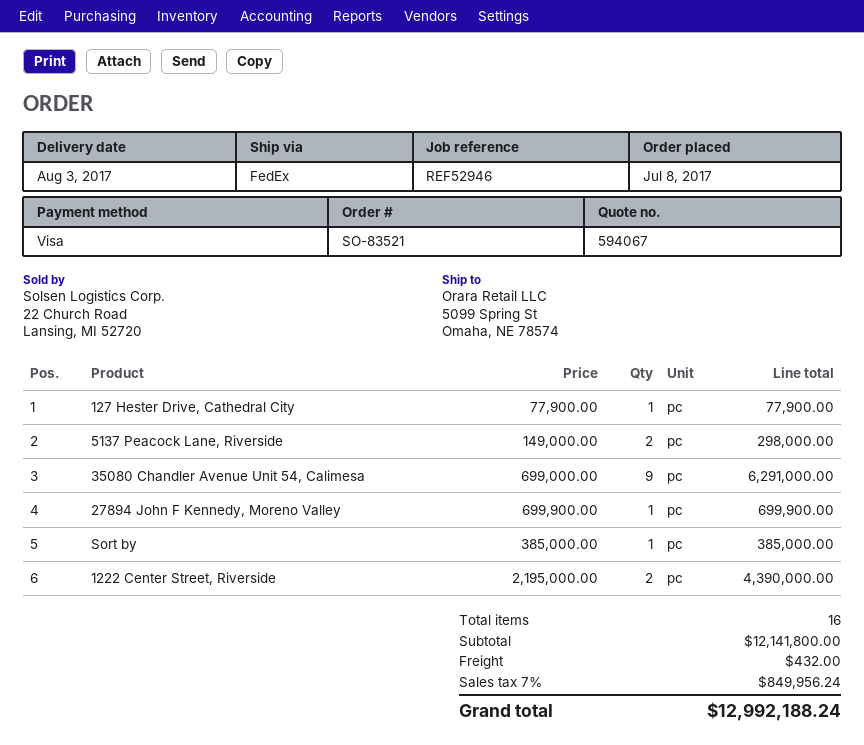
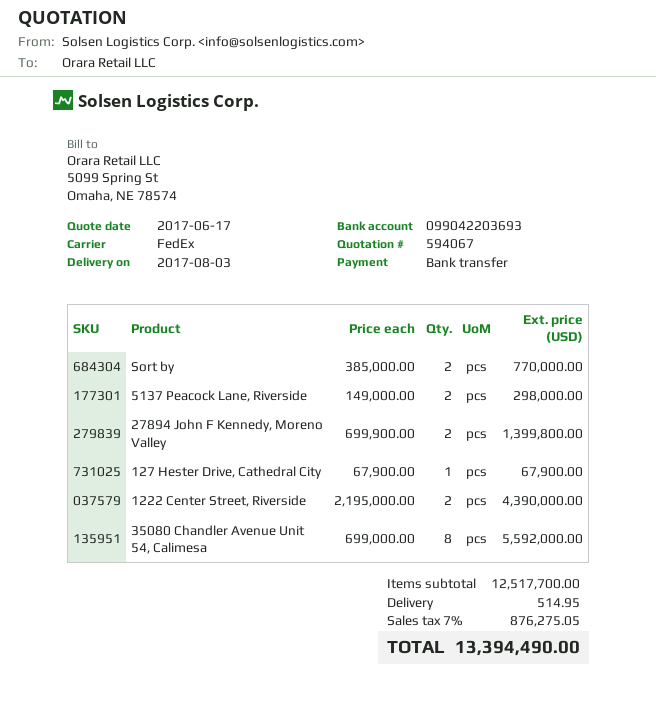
payment method: Visa -> bank transfer
127 Hester Drive, Cathedral City: 1 x 77900.00 = 77900.00 -> 1 x 67900.00 = 67900.00
35080 Chandler Avenue Unit 54, Calimesa: 9 x 699000.00 = 6291000.00 -> 8 x 699000.00 = 5592000.00
27894 John F Kennedy, Moreno Valley: 1 x 699900.00 = 699900.00 -> 2 x 699900.00 = 1399800.00
Sort by: 1 x 385000.00 = 385000.00 -> 2 x 385000.00 = 770000.00
subtotal: 12141800.00 -> 12517700.00
shipping: 432.00 -> 514.95
tax: 7% = 849956.24 -> 7% = 876275.05
total: 12992188.24 -> 13394490.00

